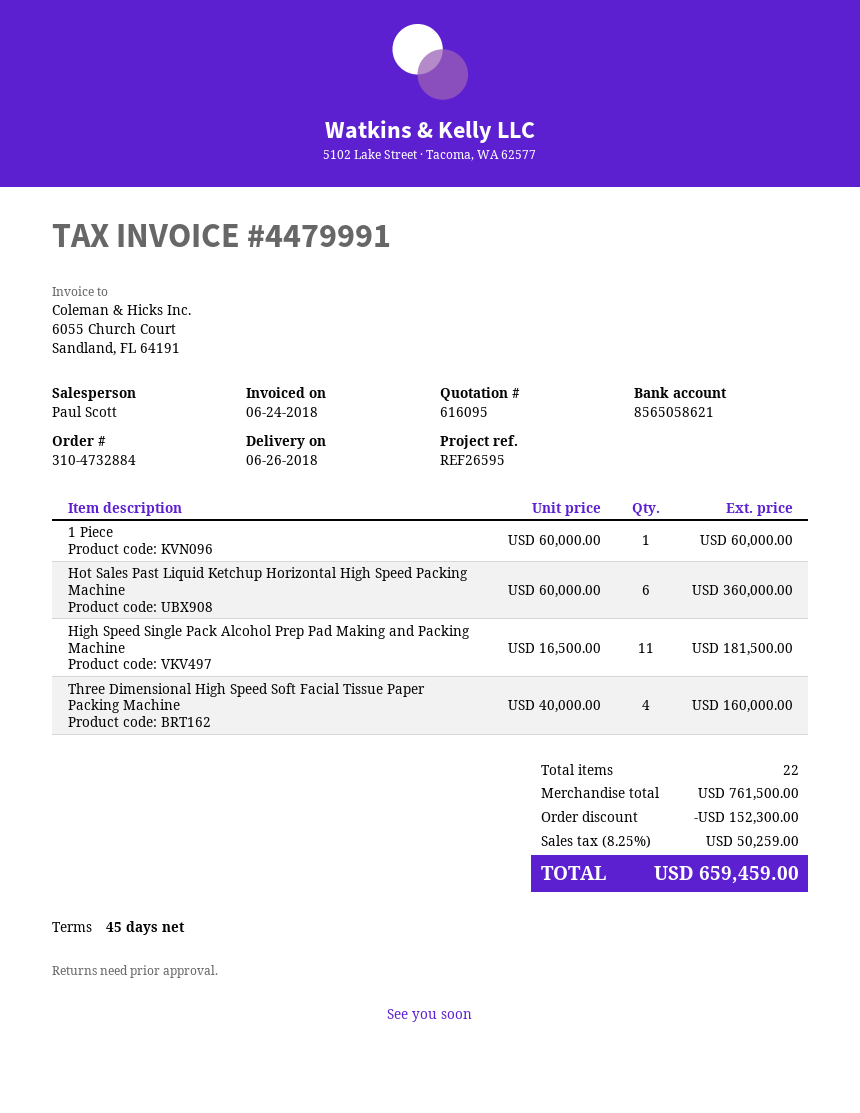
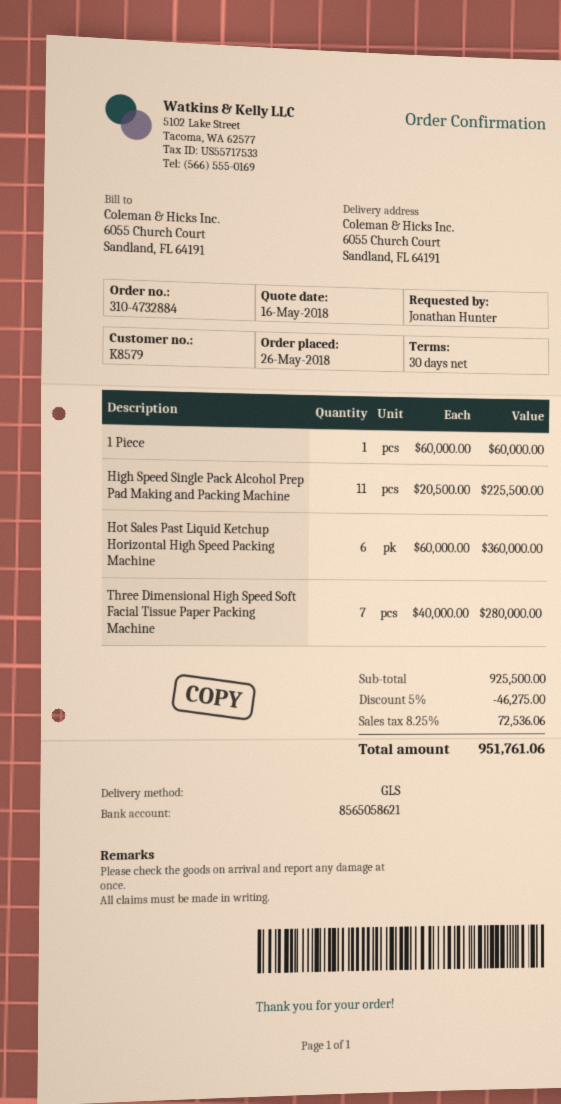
payment terms: 45 days -> 30 days
High Speed Single Pack Alcohol Prep Pad Making and Packing Machine: 11 x 16500.00 = 181500.00 -> 11 x 20500.00 = 225500.00
Three Dimensional High Speed Soft Facial Tissue Paper Packing Machine: 4 x 40000.00 = 160000.00 -> 7 x 40000.00 = 280000.00
subtotal: 761500.00 -> 925500.00
discount: 152300.00 -> 46275.00
tax: 8.25% = 50259.00 -> 8.25% = 72536.06
total: 659459.00 -> 951761.06

